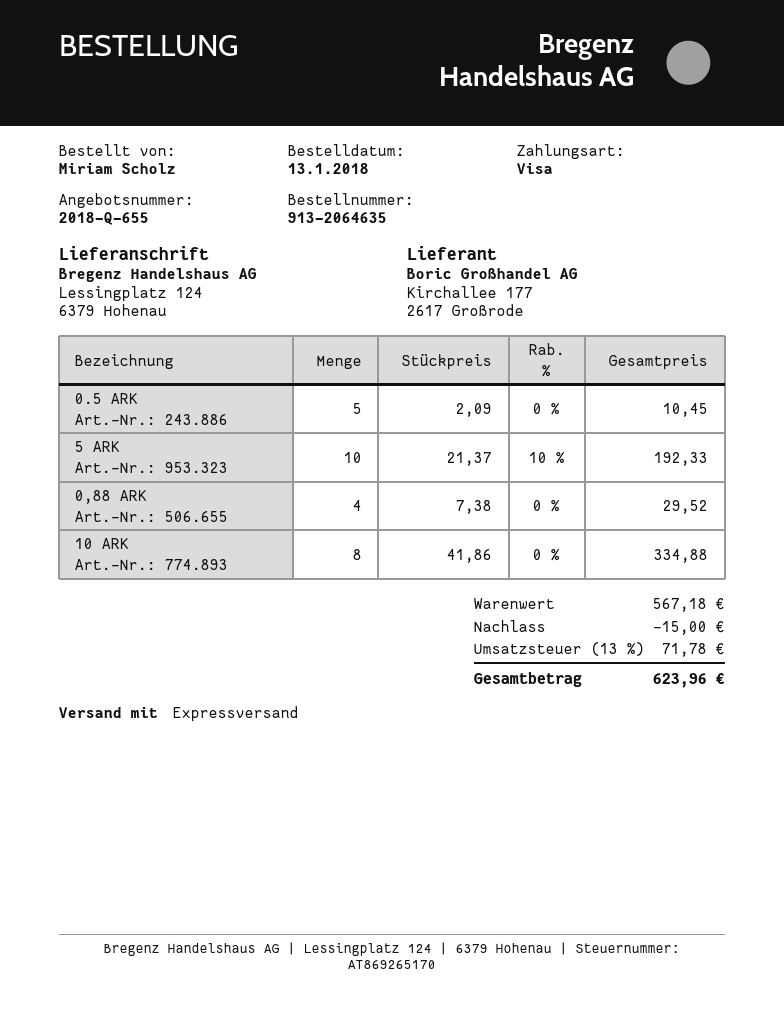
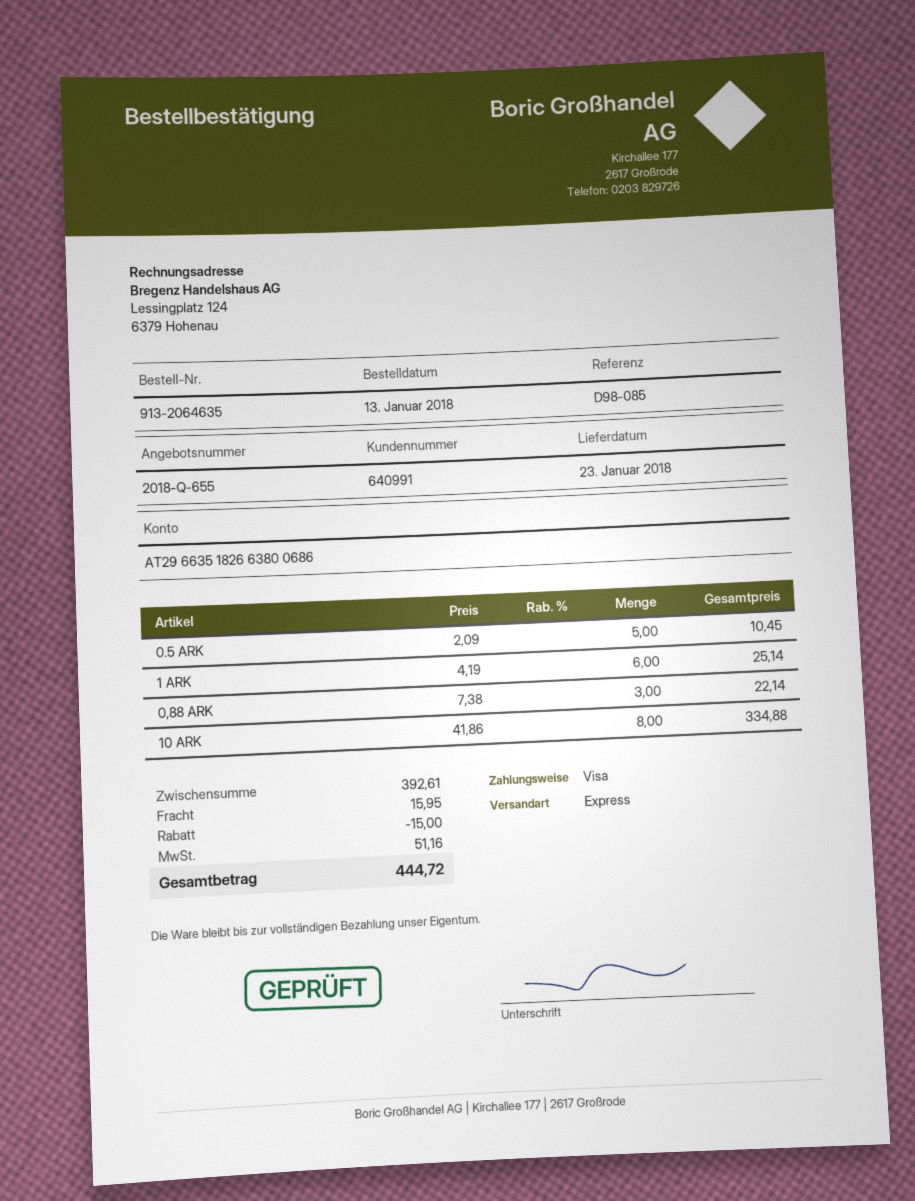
5 ARK: 10 x 21.37 - 10% = 192.33 -> none
0,88 ARK: 4 x 7.38 = 29.52 -> 3 x 7.38 = 22.14
1 ARK: none -> 6 x 4.19 = 25.14
subtotal: 567.18 -> 392.61
shipping: none -> 15.95
tax: 71.78 -> 51.16
total: 623.96 -> 444.72

